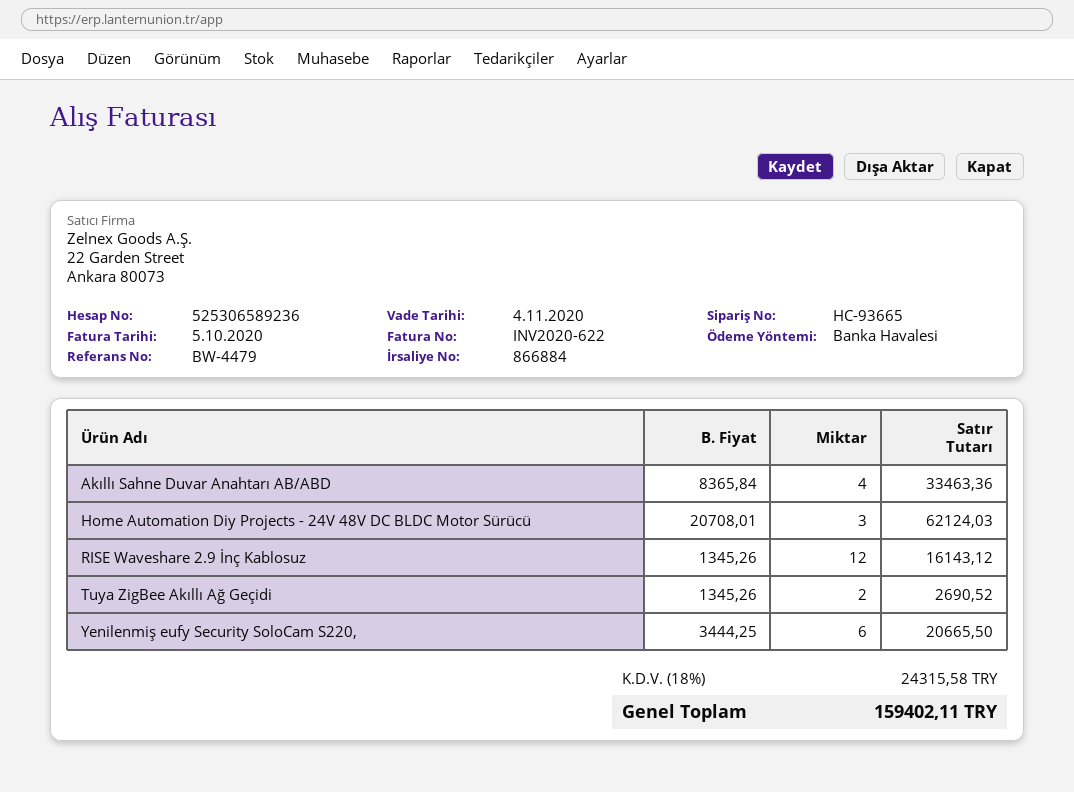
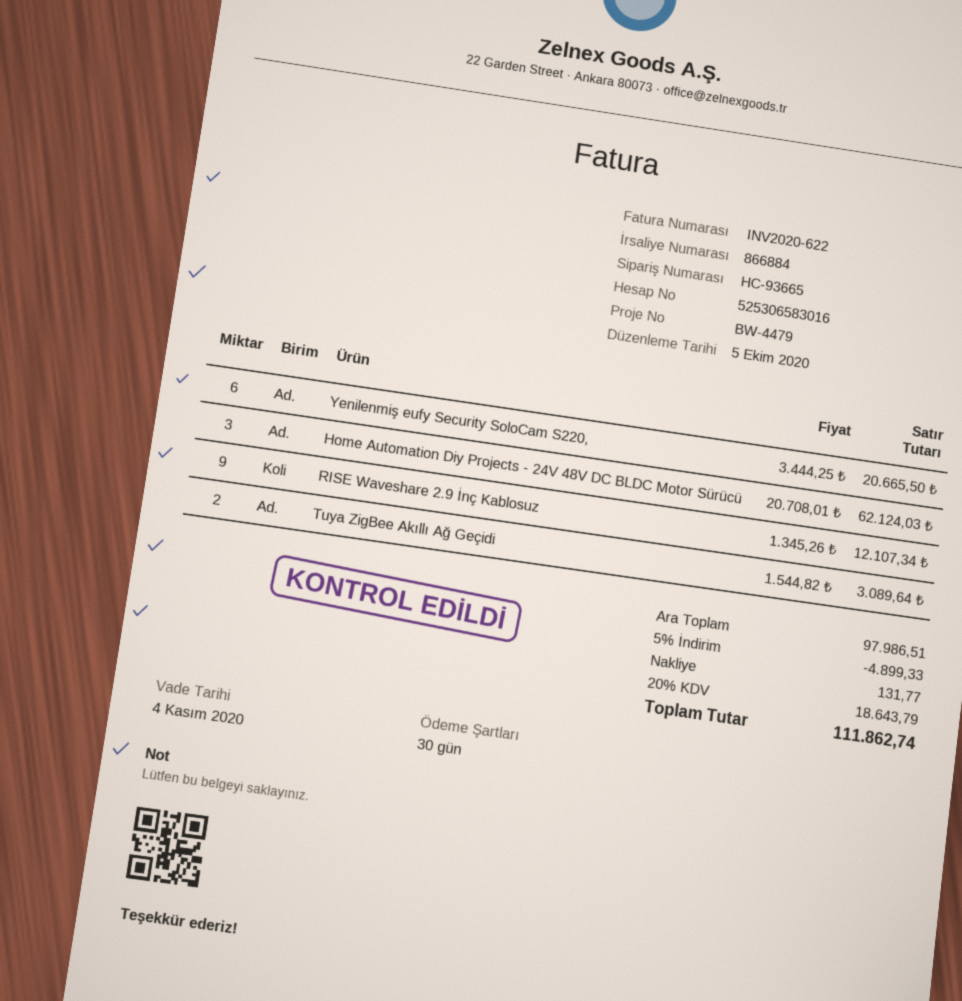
bank account: 525306589236 -> 525306583016
Akıllı Sahne Duvar Anahtarı AB/ABD: 4 x 8365.84 = 33463.36 -> none
RISE Waveshare 2.9 İnç Kablosuz: 12 x 1345.26 = 16143.12 -> 9 x 1345.26 = 12107.34
Tuya ZigBee Akıllı Ağ Geçidi: 2 x 1345.26 = 2690.52 -> 2 x 1544.82 = 3089.64
discount: none -> 5% = 4899.33
shipping: none -> 131.77
tax: 18% = 24315.58 -> 20% = 18643.79
total: 159402.11 -> 111862.74

